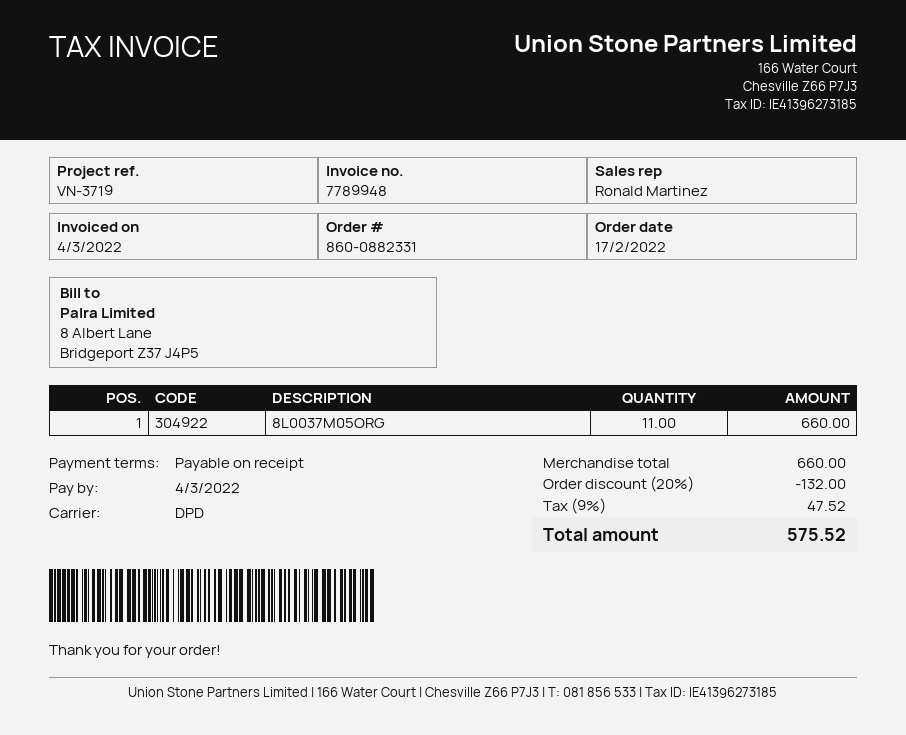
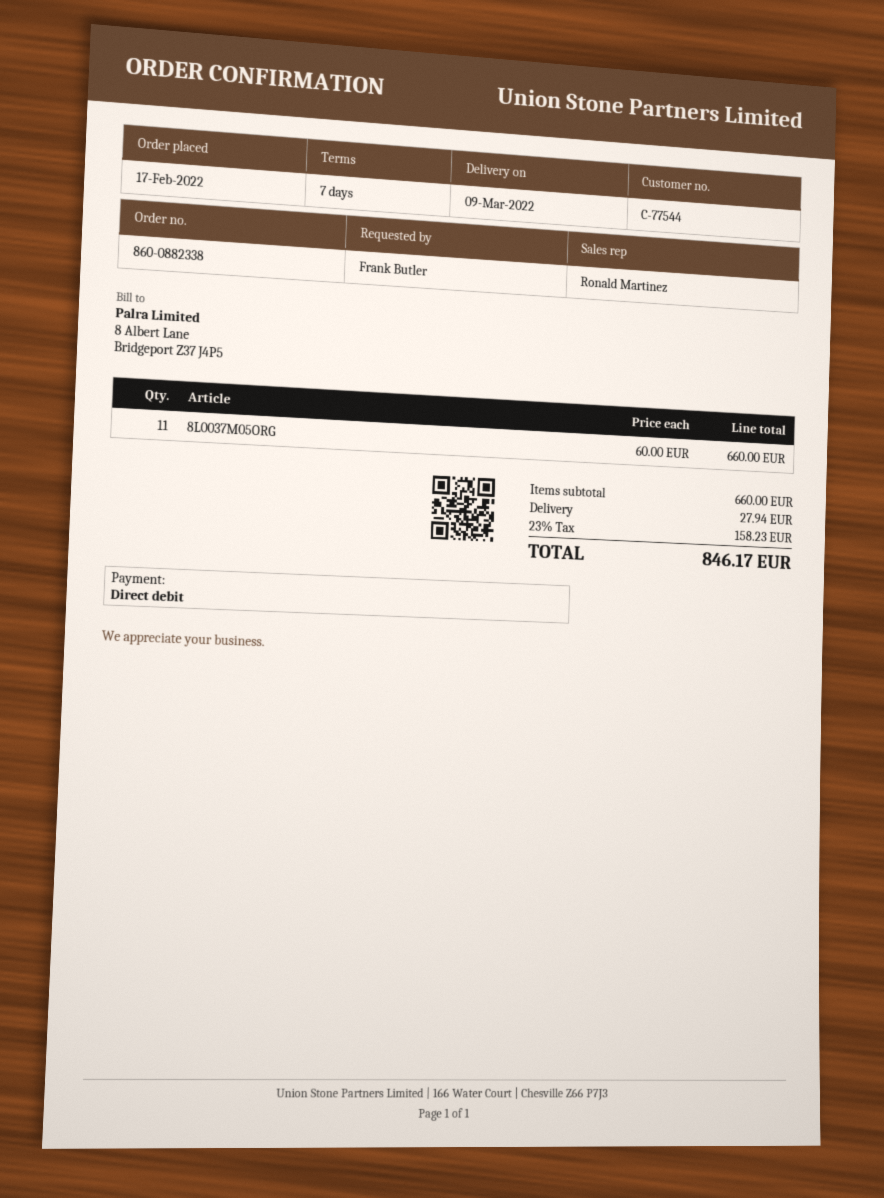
order number: 860-0882331 -> 860-0882338
payment terms: on receipt -> 7 days
discount: 20% = 132.00 -> none
shipping: none -> 27.94
tax: 9% = 47.52 -> 23% = 158.23
total: 575.52 -> 846.17

